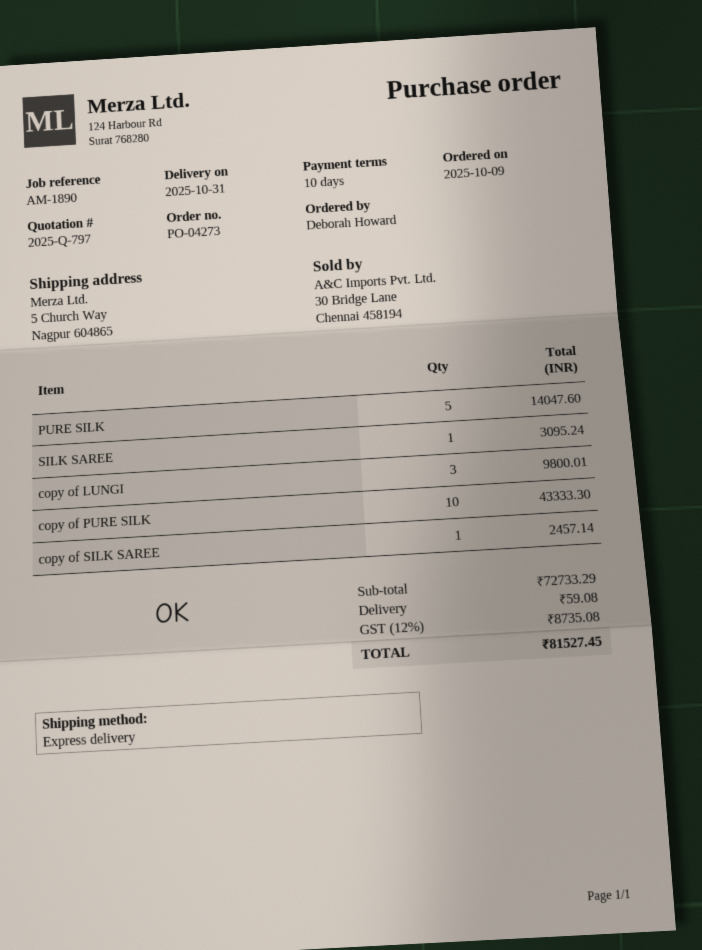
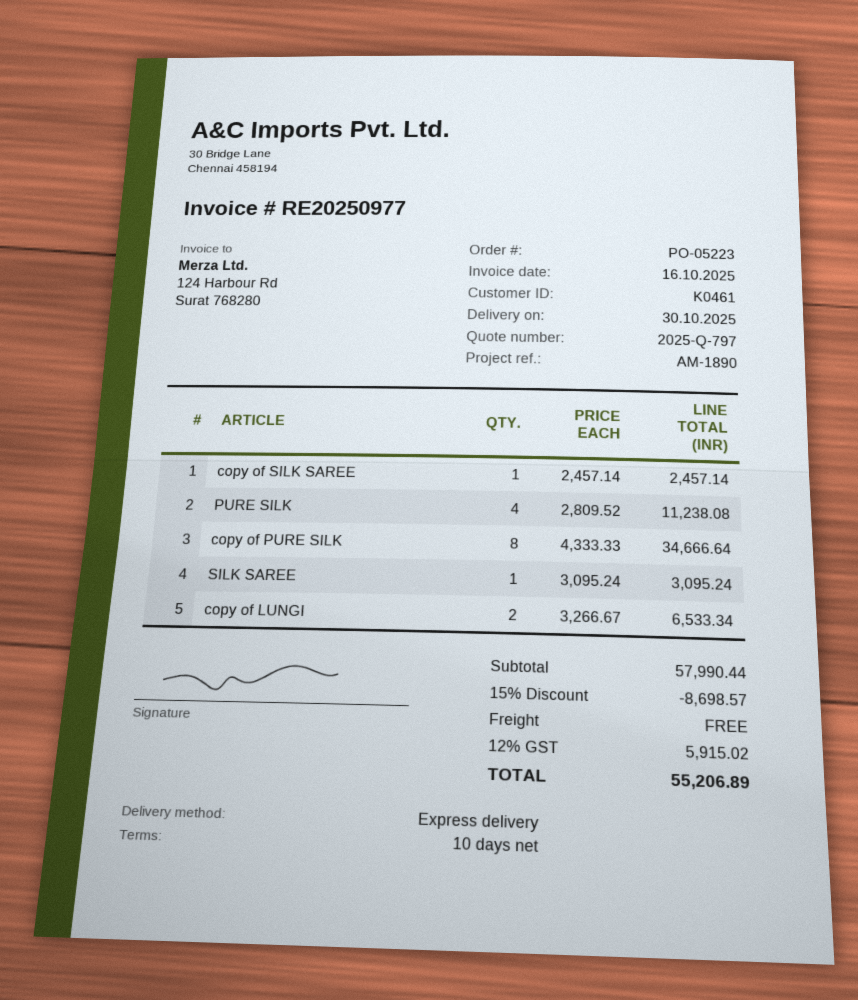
order number: PO-04273 -> PO-05223
delivery date: 2025-10-31 -> 2025-10-30
PURE SILK: 5 for 14047.60 -> 4 for 11238.08
copy of LUNGI: 3 for 9800.01 -> 2 for 6533.34
copy of PURE SILK: 10 for 43333.30 -> 8 for 34666.64
subtotal: 72733.29 -> 57990.44
discount: none -> 15% = 8698.57
shipping: 59.08 -> 0.00
tax: 12% = 8735.08 -> 12% = 5915.02
total: 81527.45 -> 55206.89

